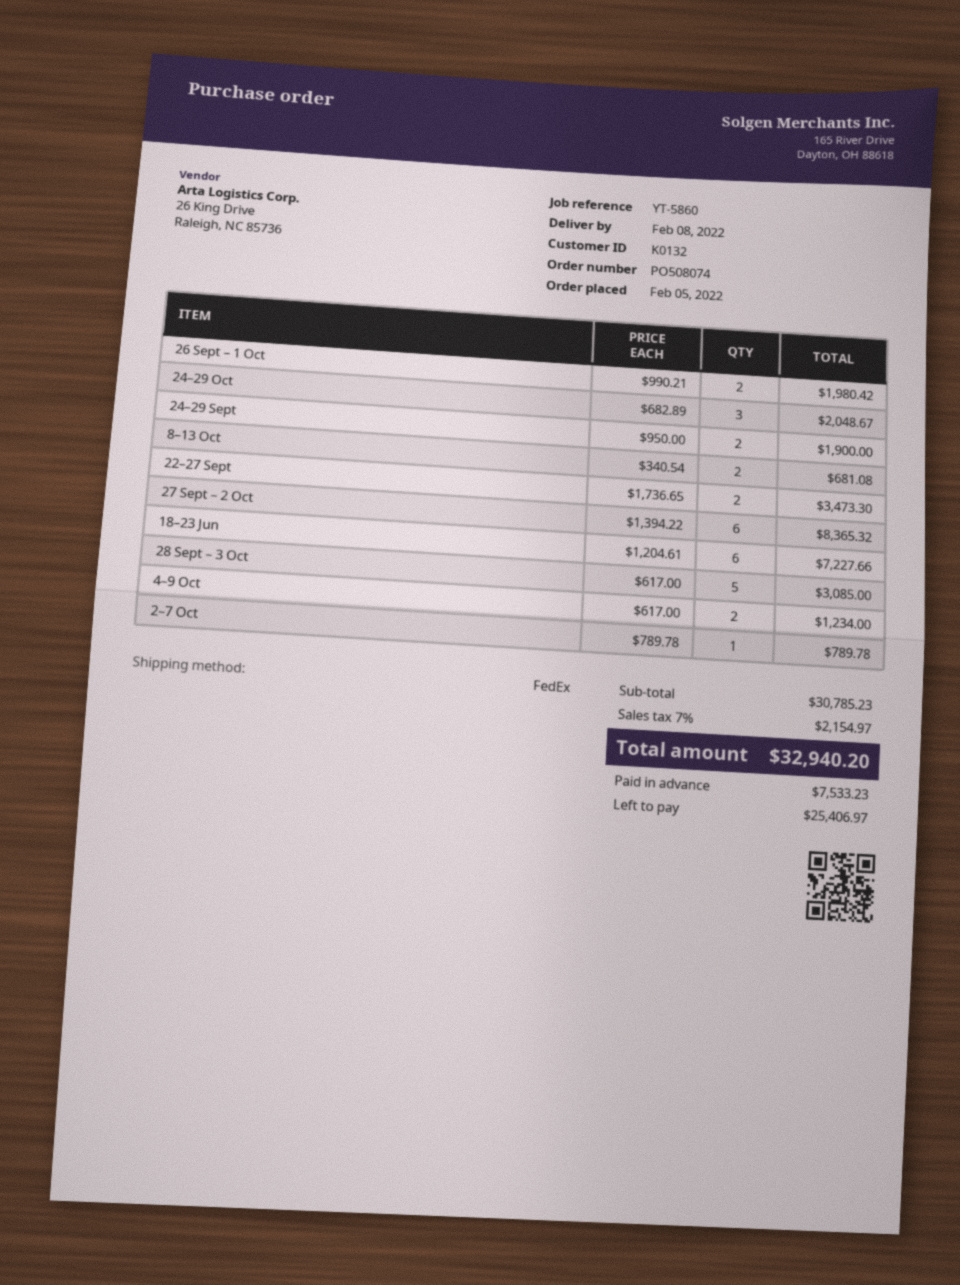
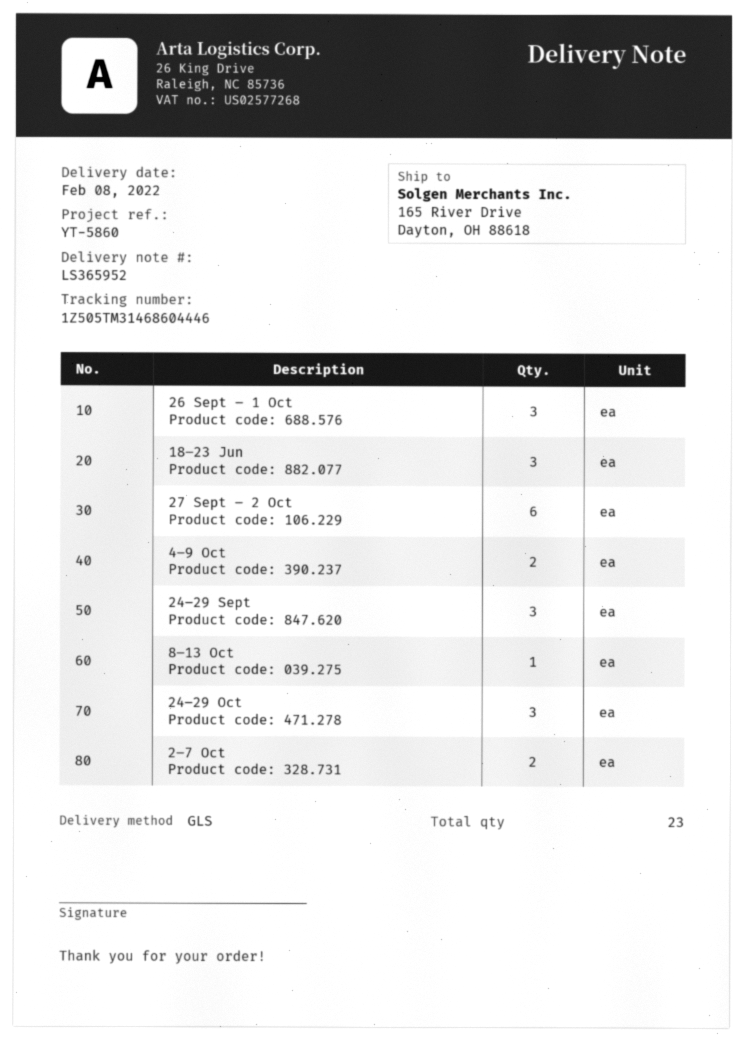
shipping method: FedEx -> GLS
26 Sept – 1 Oct: 2 -> 3
24–29 Sept: 2 -> 3
8–13 Oct: 2 -> 1
22–27 Sept: 2 -> none
18–23 Jun: 6 -> 3
28 Sept – 3 Oct: 5 -> none
2–7 Oct: 1 -> 2

